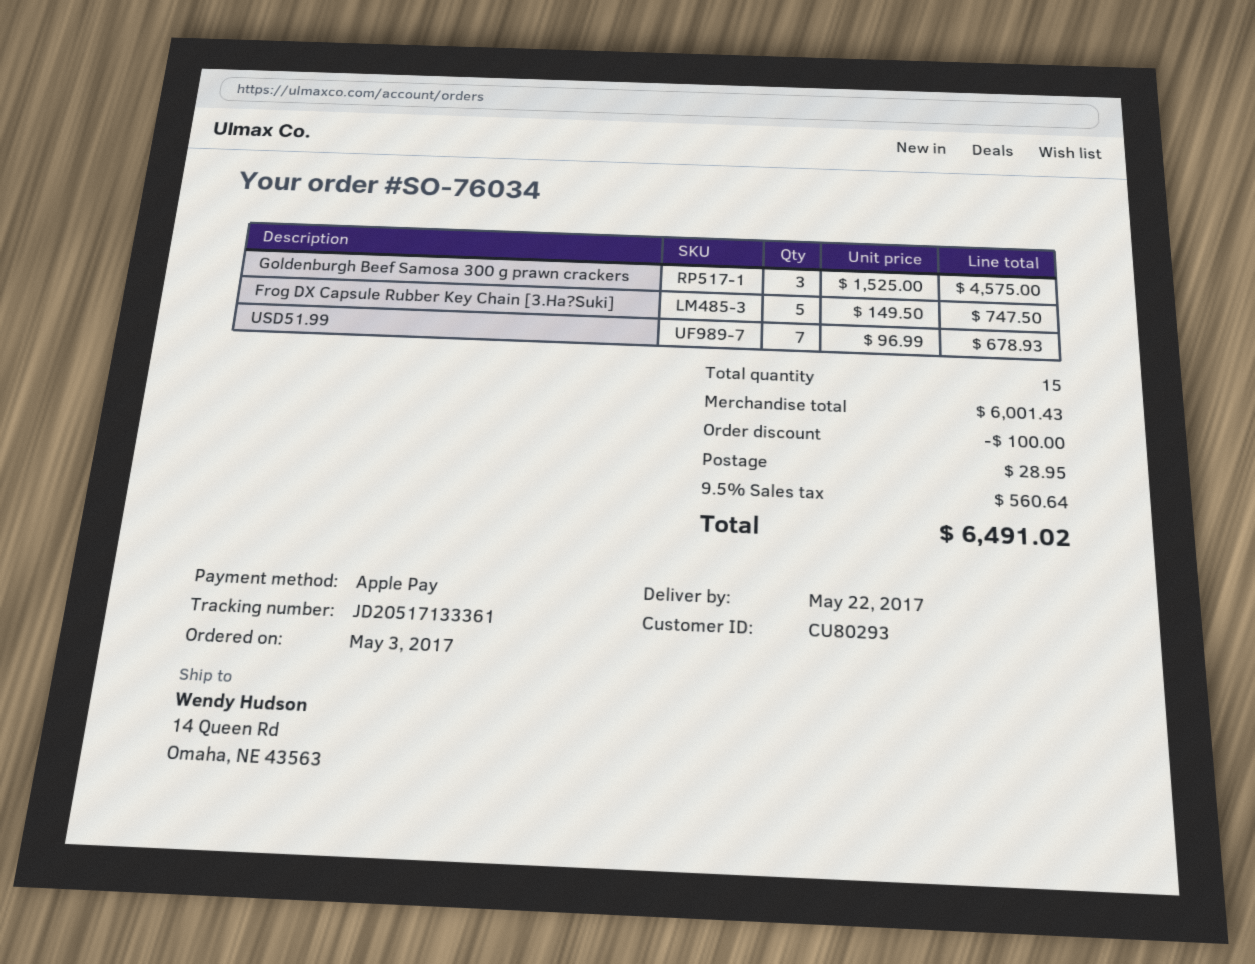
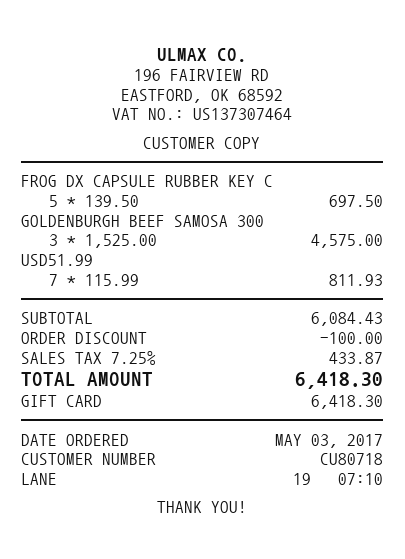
customer number: CU80293 -> CU80718
payment method: Apple Pay -> gift card
Frog DX Capsule Rubber Key Chain [3.Ha?Suki]: 5 x 149.50 = 747.50 -> 5 x 139.50 = 697.50
USD51.99: 7 x 96.99 = 678.93 -> 7 x 115.99 = 811.93
subtotal: 6001.43 -> 6084.43
shipping: 28.95 -> none
tax: 9.5% = 560.64 -> 7.25% = 433.87
total: 6491.02 -> 6418.30

